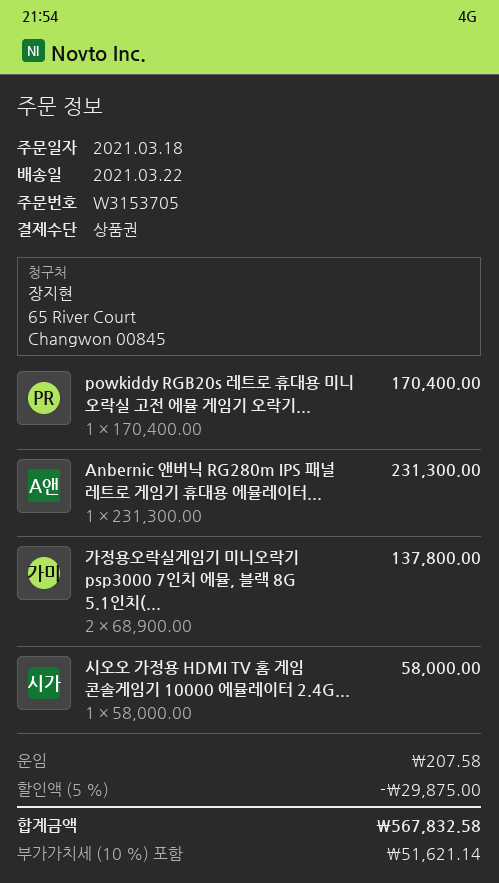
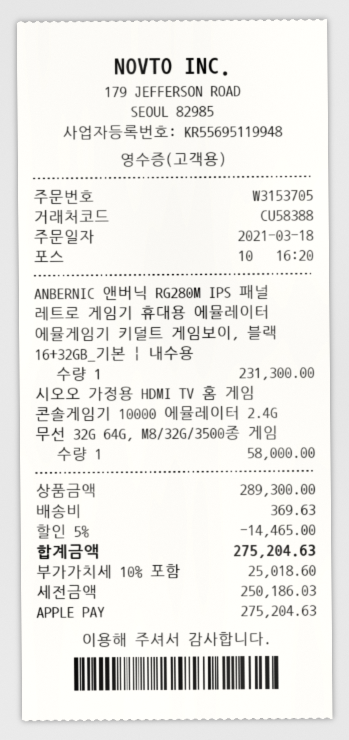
payment method: gift card -> Apple Pay
powkiddy RGB20s 레트로 휴대용 미니 오락실 고전 에뮬 게임기 오락기...: 1 for 170400.00 -> none
가정용오락실게임기 미니오락기 psp3000 7인치 에뮬, 블랙 8G 5.1인치(...: 2 for 137800.00 -> none
discount: 5% = 29875.00 -> 5% = 14465.00
shipping: 207.58 -> 369.63
tax: 10% = 51621.14 -> 10% = 25018.60
total: 567832.58 -> 275204.63

